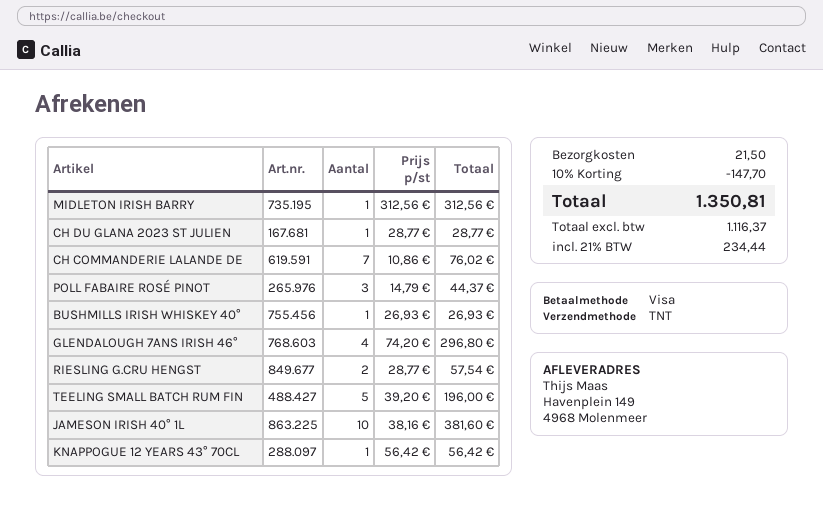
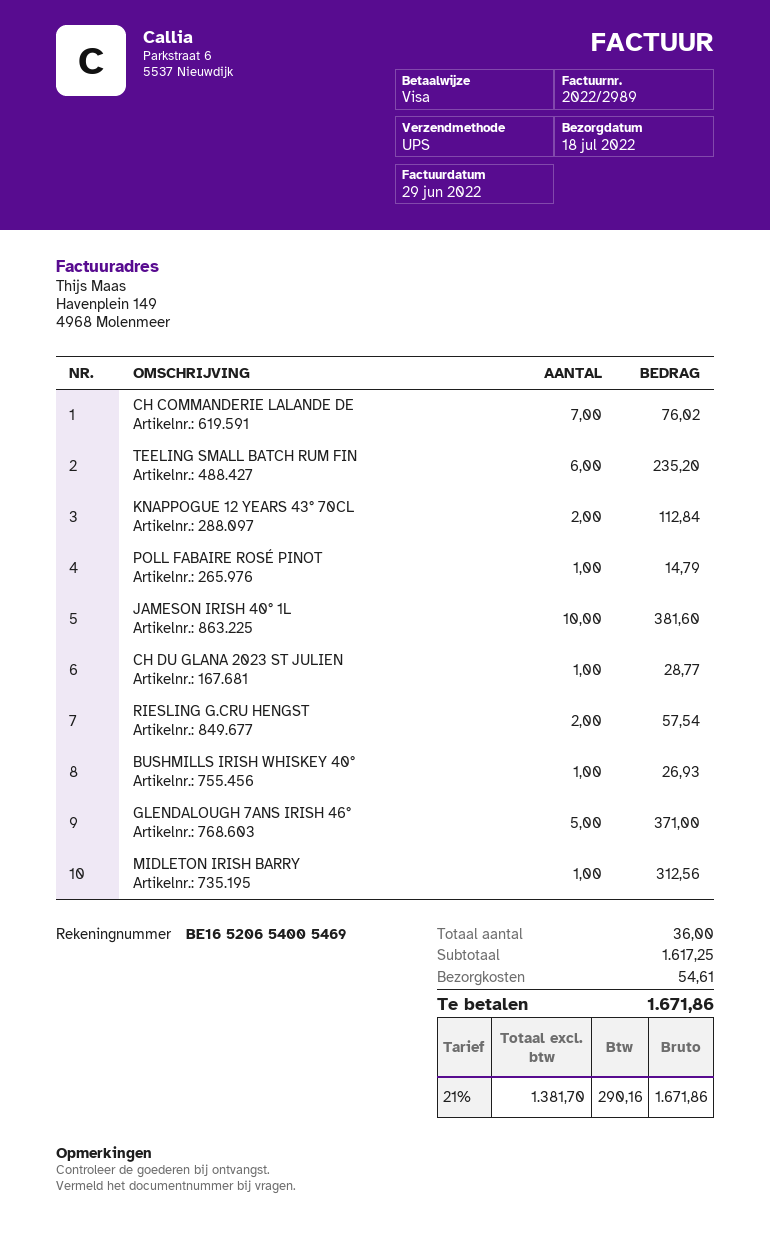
shipping method: TNT -> UPS
POLL FABAIRE ROSÉ PINOT: 3 for 44.37 -> 1 for 14.79
GLENDALOUGH 7ANS IRISH 46°: 4 for 296.80 -> 5 for 371.00
TEELING SMALL BATCH RUM FIN: 5 for 196.00 -> 6 for 235.20
KNAPPOGUE 12 YEARS 43° 70CL: 1 for 56.42 -> 2 for 112.84
discount: 10% = 147.70 -> none
shipping: 21.50 -> 54.61
net: 1116.37 -> 1381.70
tax: 21% = 234.44 -> 21% = 290.16
total: 1350.81 -> 1671.86

